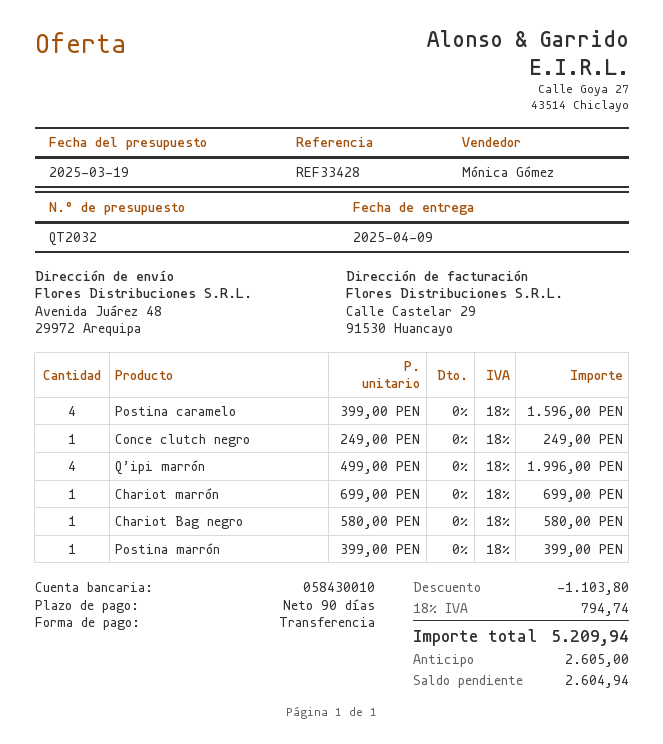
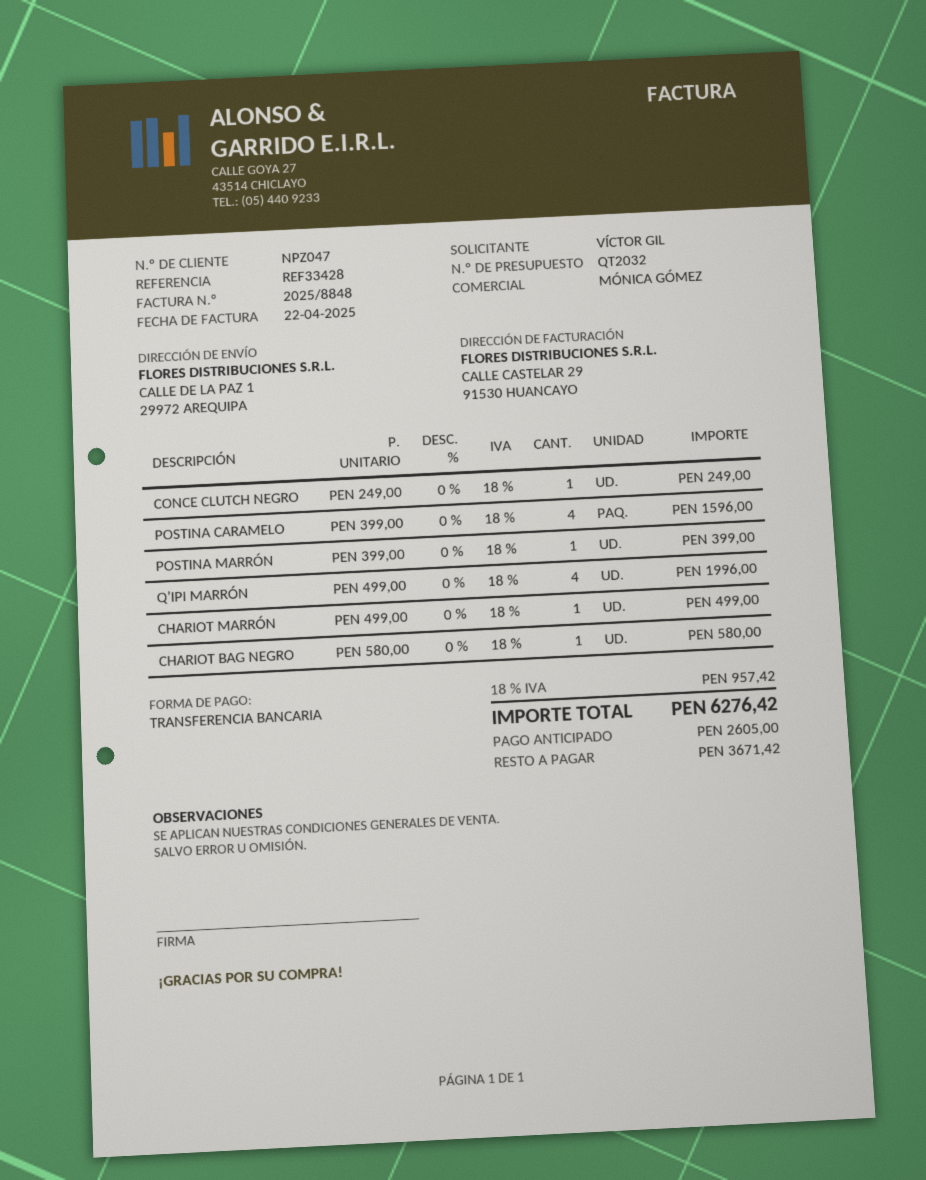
ship to: Avenida Juárez 48, 29972 Arequipa -> CALLE DE LA PAZ 1, 29972 AREQUIPA
Chariot marrón: 1 x 699.00 = 699.00 -> 1 x 499.00 = 499.00
discount: 1103.80 -> none
tax: 18% = 794.74 -> 18% = 957.42
total: 5209.94 -> 6276.42
balance: 2604.94 -> 3671.42

